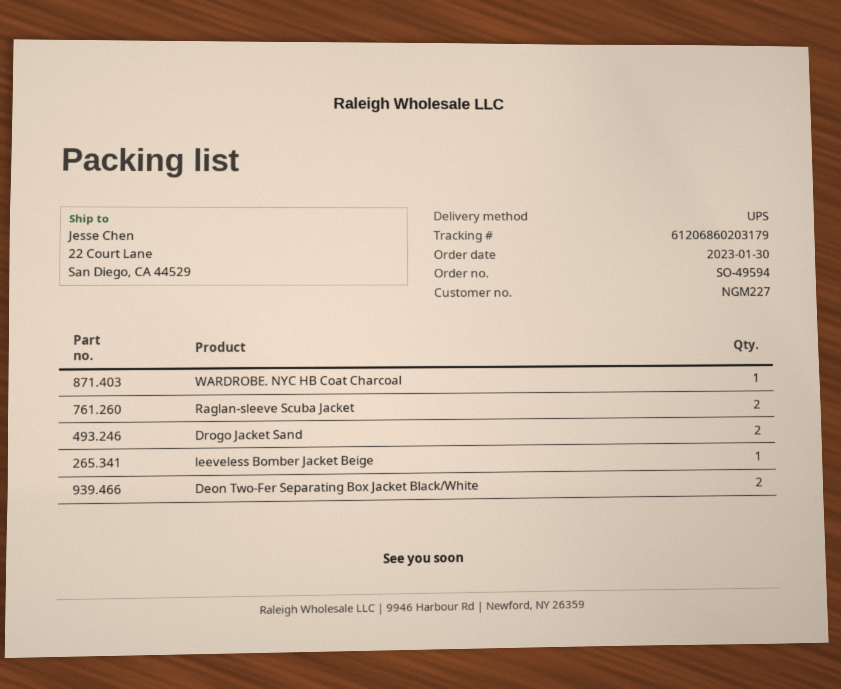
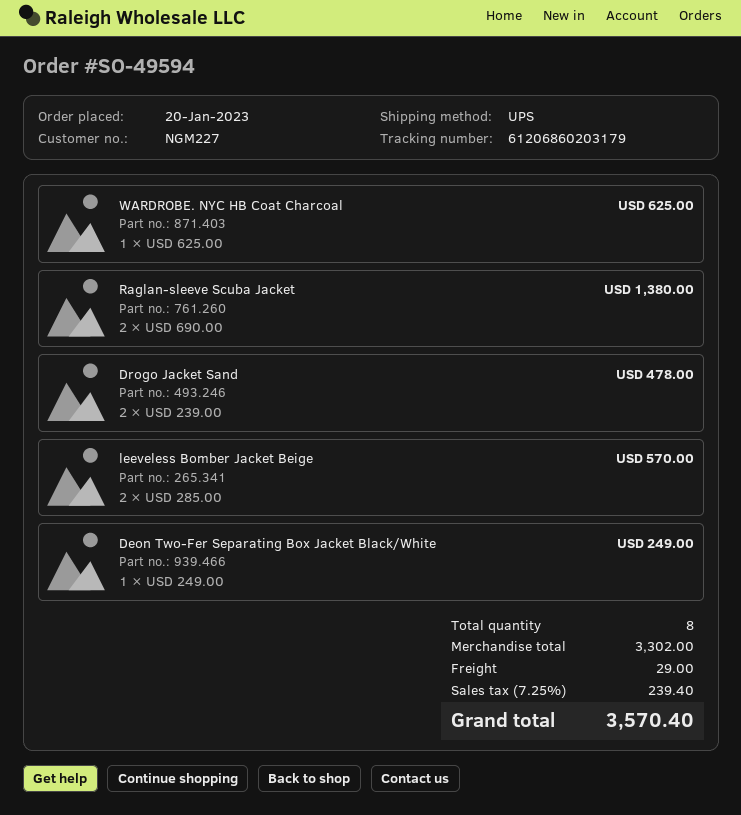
order date: 2023-01-30 -> 2023-01-20
leeveless Bomber Jacket Beige: 1 -> 2
Deon Two-Fer Separating Box Jacket Black/White: 2 -> 1

